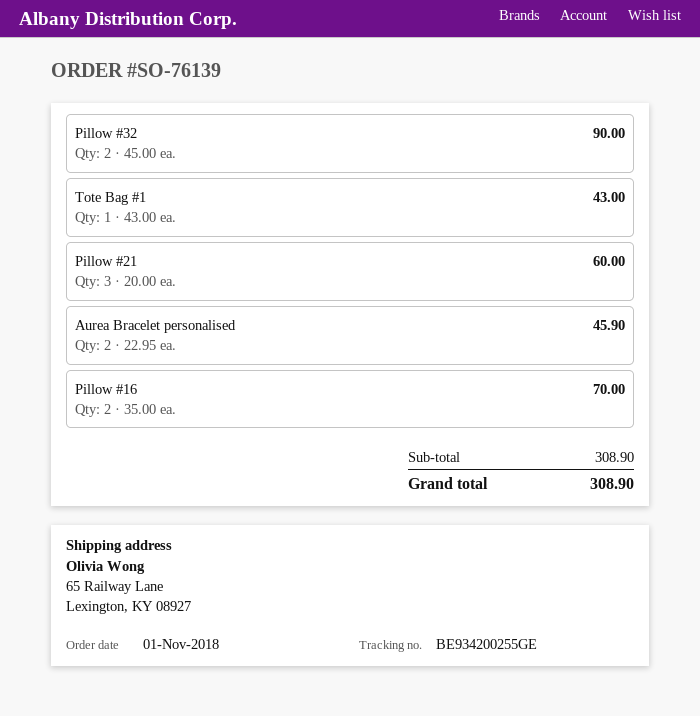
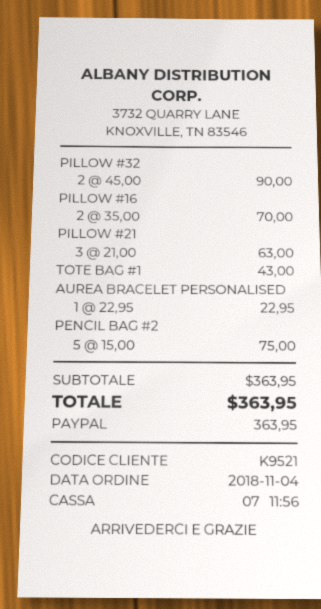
order date: 2018-11-01 -> 2018-11-04
Pillow #21: 3 x 20.00 = 60.00 -> 3 x 21.00 = 63.00
Aurea Bracelet personalised: 2 x 22.95 = 45.90 -> 1 x 22.95 = 22.95
PENCIL BAG #2: none -> 5 x 15.00 = 75.00
subtotal: 308.90 -> 363.95
total: 308.90 -> 363.95

